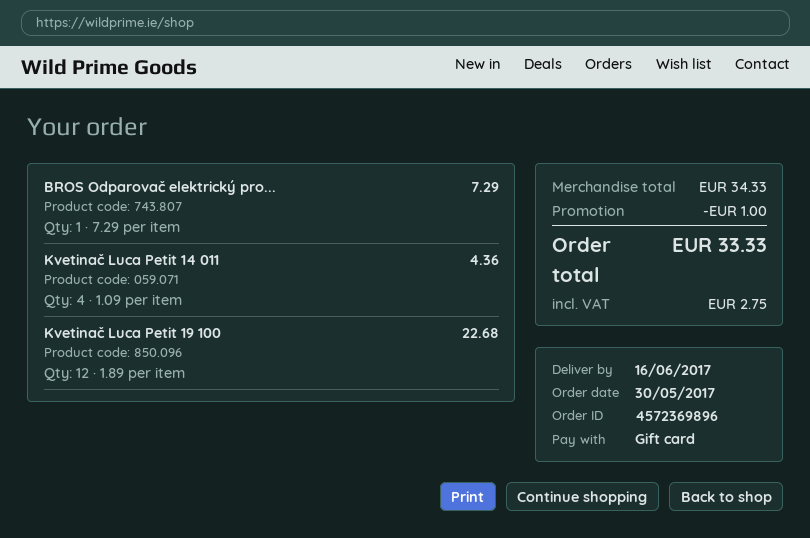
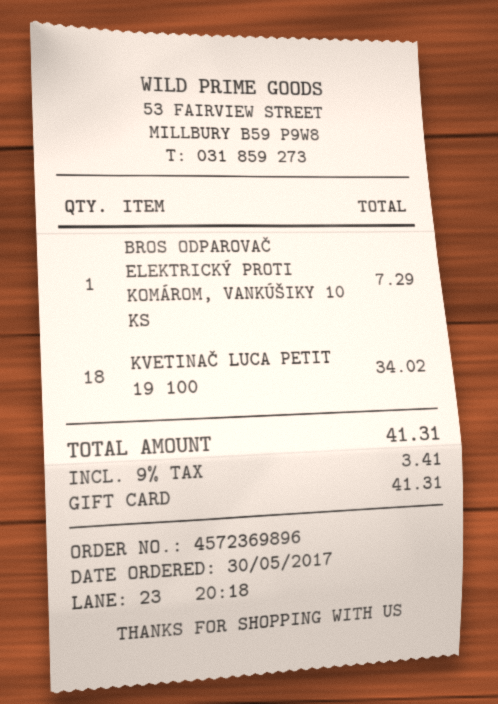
Kvetinač Luca Petit 14 011: 4 for 4.36 -> none
Kvetinač Luca Petit 19 100: 12 for 22.68 -> 18 for 34.02
discount: 1.00 -> none
tax: 2.75 -> 3.41
total: 33.33 -> 41.31

